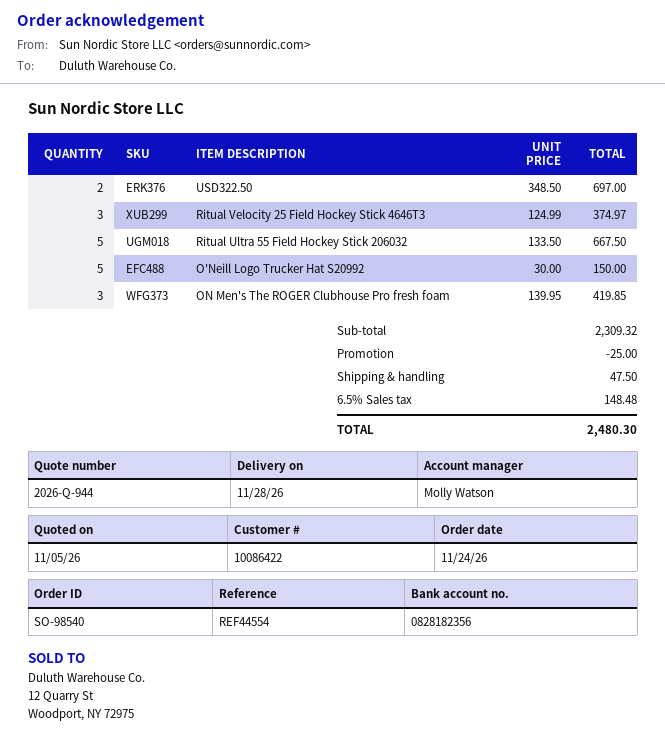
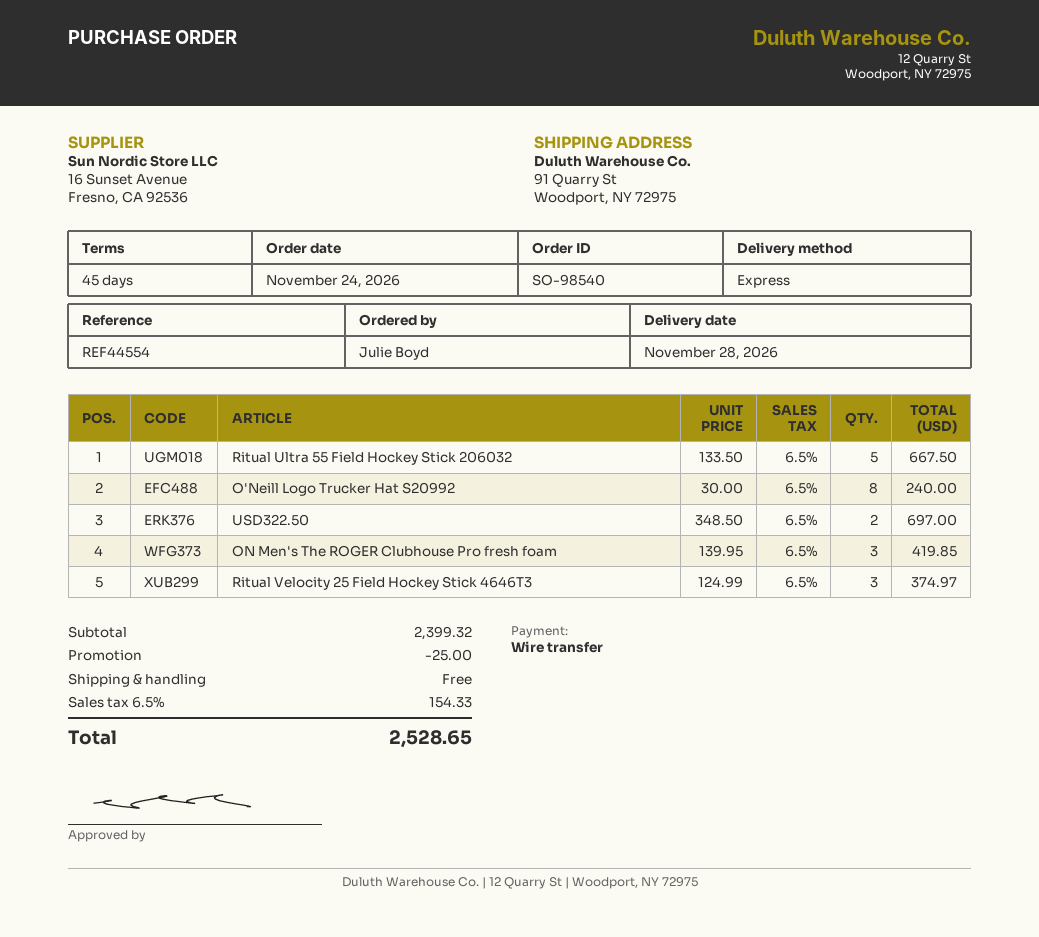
O'Neill Logo Trucker Hat S20992: 5 x 30.00 = 150.00 -> 8 x 30.00 = 240.00
subtotal: 2309.32 -> 2399.32
shipping: 47.50 -> 0.00
tax: 6.5% = 148.48 -> 6.5% = 154.33
total: 2480.30 -> 2528.65

